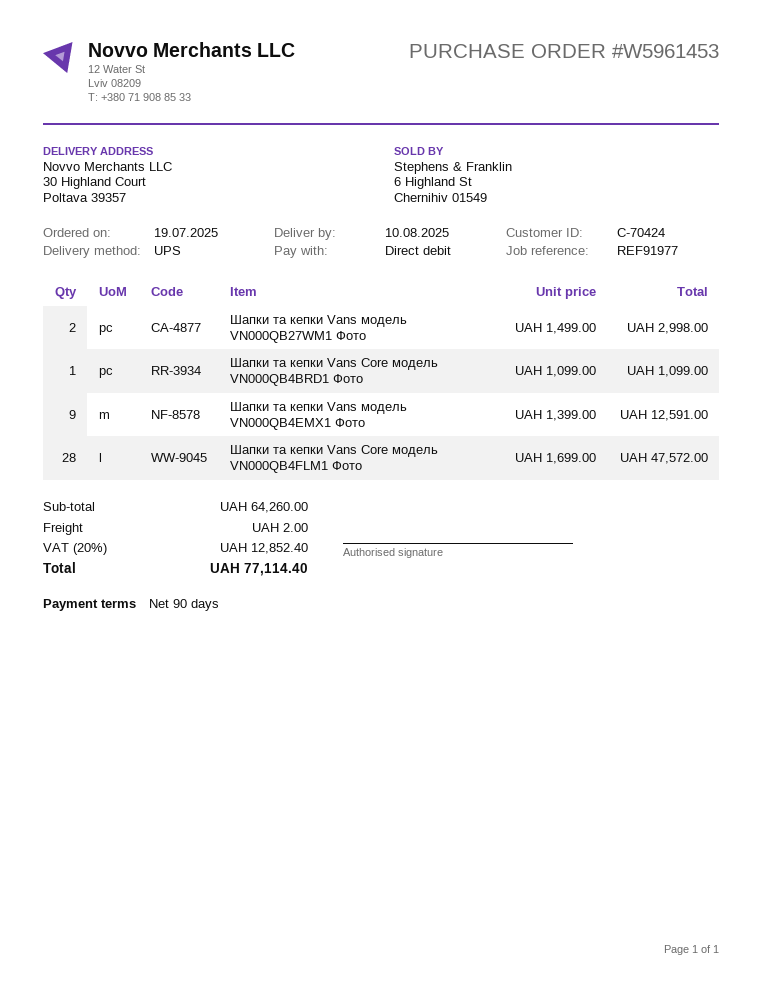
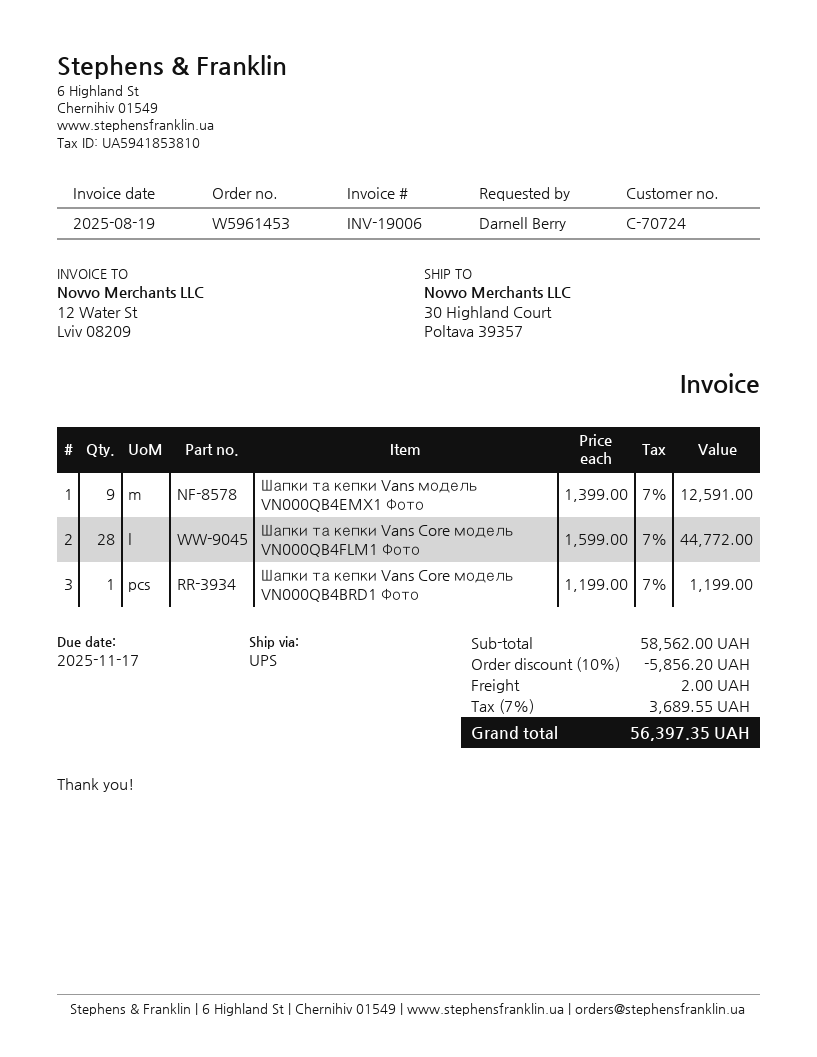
customer number: C-70424 -> C-70724
Шапки та кепки Vans модель VN000QB27WM1 Фото: 2 x 1499.00 = 2998.00 -> none
Шапки та кепки Vans Core модель VN000QB4BRD1 Фото: 1 x 1099.00 = 1099.00 -> 1 x 1199.00 = 1199.00
Шапки та кепки Vans Core модель VN000QB4FLM1 Фото: 28 x 1699.00 = 47572.00 -> 28 x 1599.00 = 44772.00
subtotal: 64260.00 -> 58562.00
discount: none -> 10% = 5856.20
tax: 20% = 12852.40 -> 7% = 3689.55
total: 77114.40 -> 56397.35

